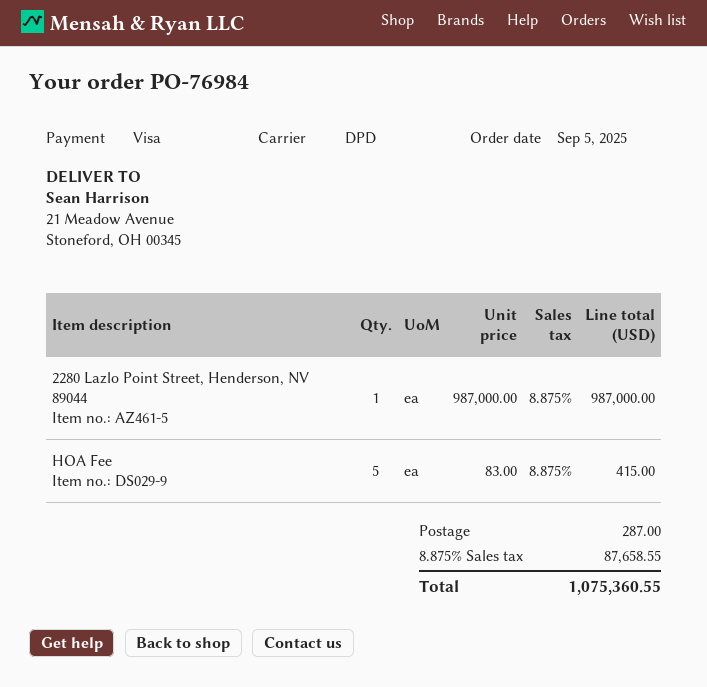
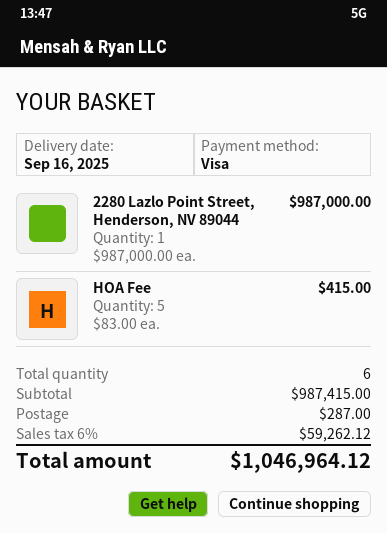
tax: 8.875% = 87658.55 -> 6% = 59262.12
total: 1075360.55 -> 1046964.12

